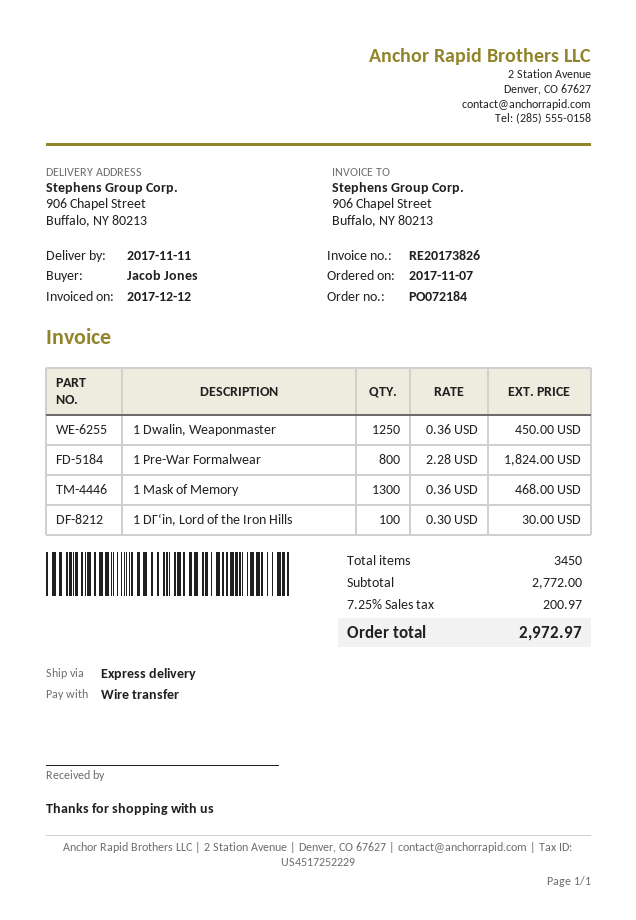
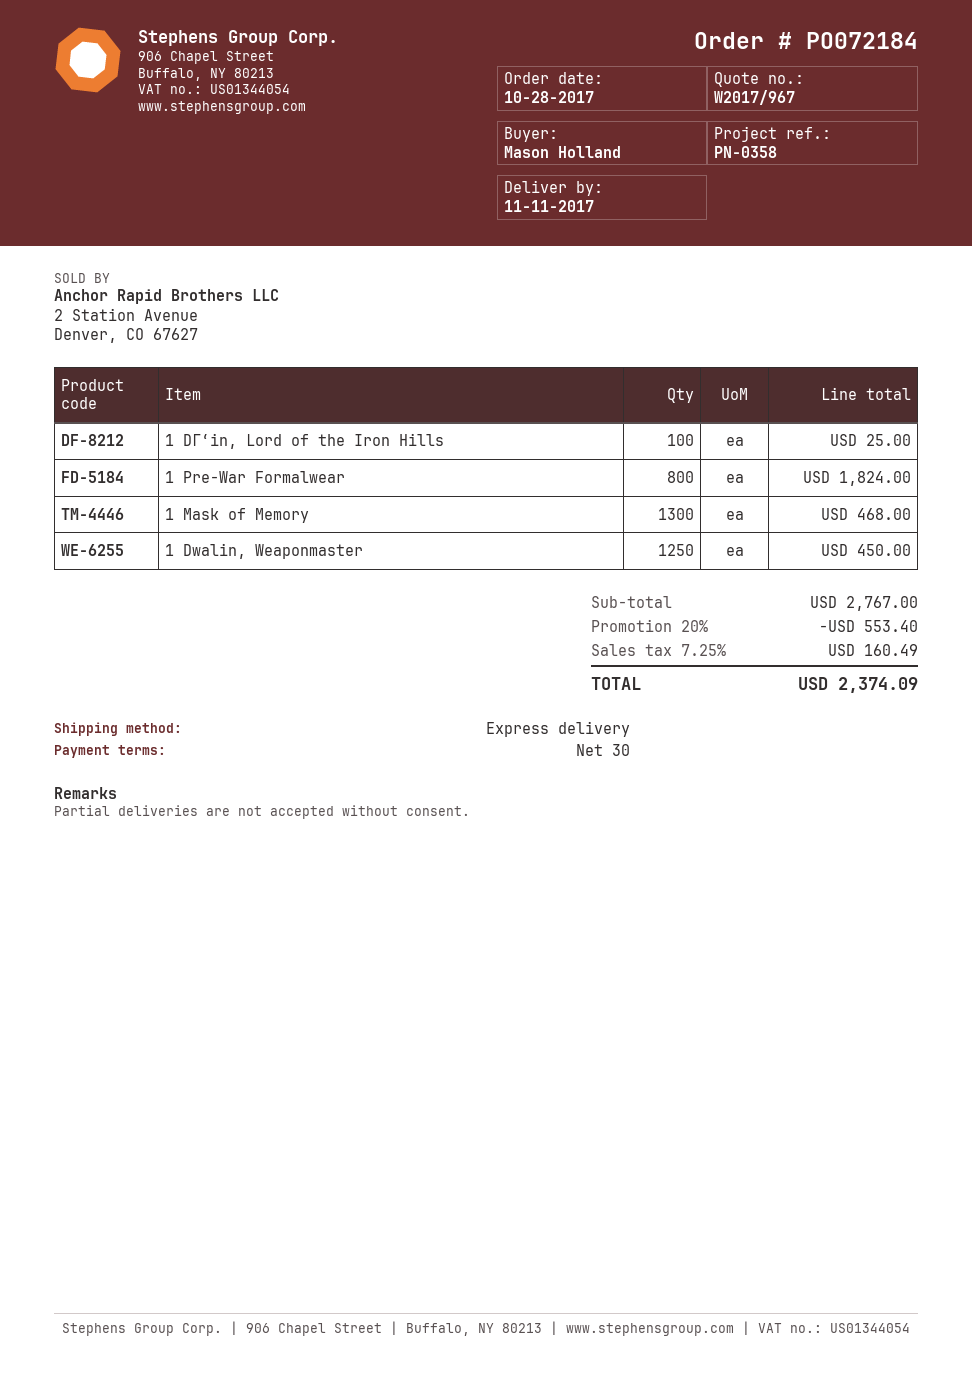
order date: 2017-11-07 -> 2017-10-28
ordered by: Jacob Jones -> Mason Holland
1 DΓ‘in, Lord of the Iron Hills: 100 for 30.00 -> 100 for 25.00
subtotal: 2772.00 -> 2767.00
discount: none -> 20% = 553.40
tax: 7.25% = 200.97 -> 7.25% = 160.49
total: 2972.97 -> 2374.09

